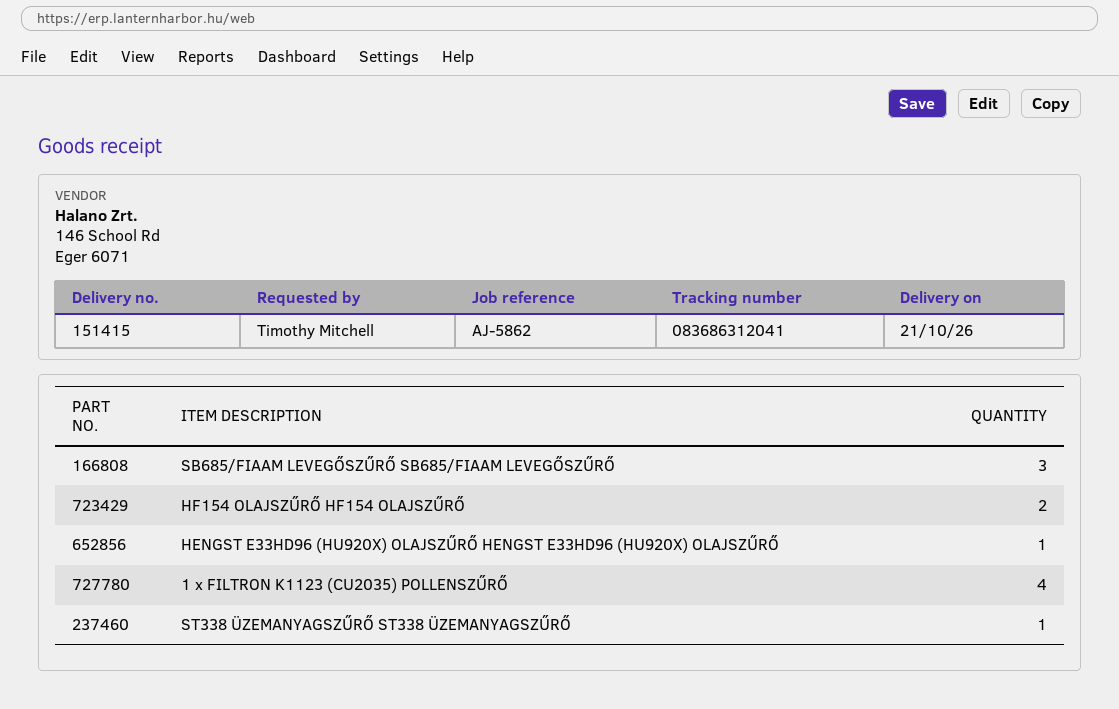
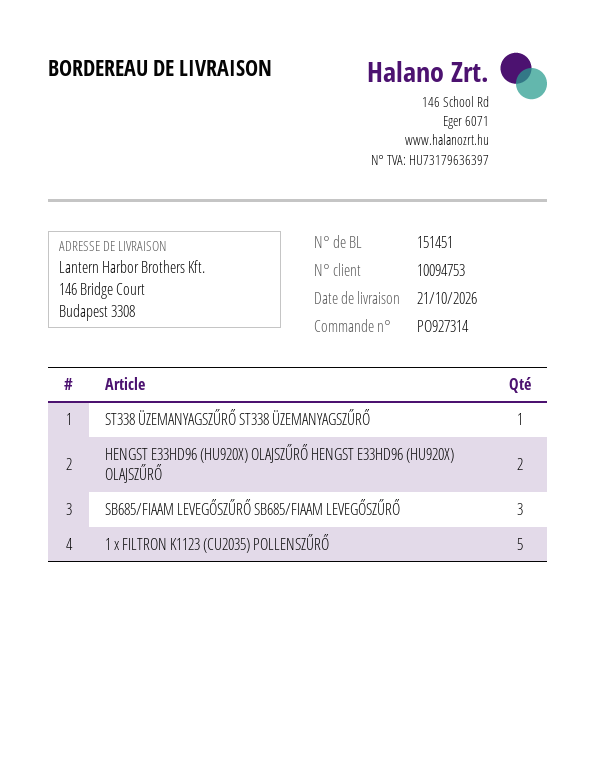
delivery note number: 151415 -> 151451
HF154 OLAJSZŰRŐ HF154 OLAJSZŰRŐ: 2 -> none
HENGST E33HD96 (HU920X) OLAJSZŰRŐ HENGST E33HD96 (HU920X) OLAJSZŰRŐ: 1 -> 2
1 x FILTRON K1123 (CU2035) POLLENSZŰRŐ: 4 -> 5

